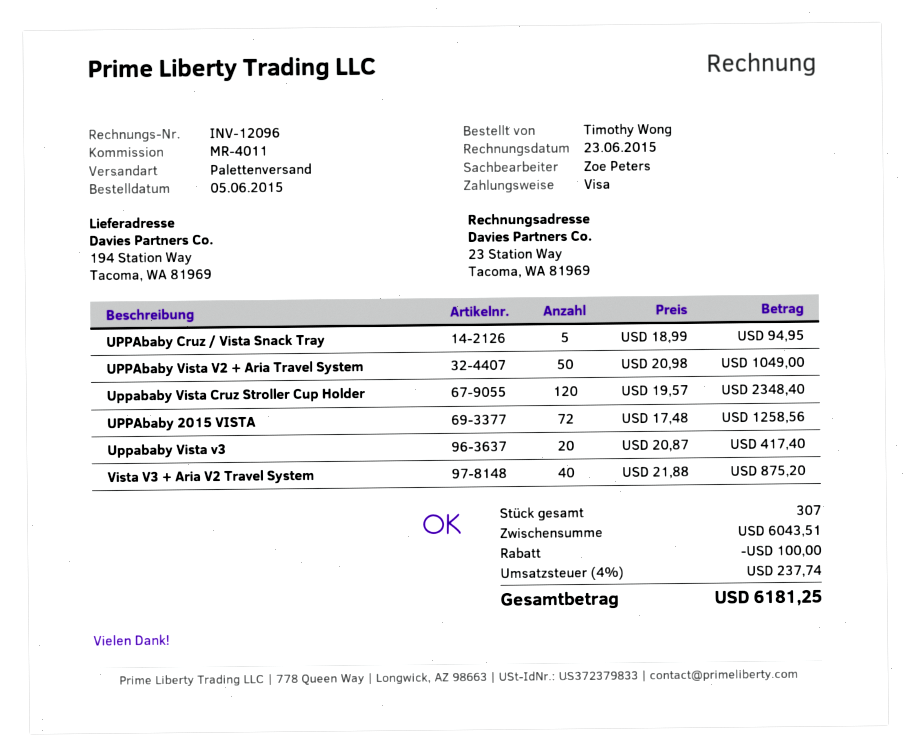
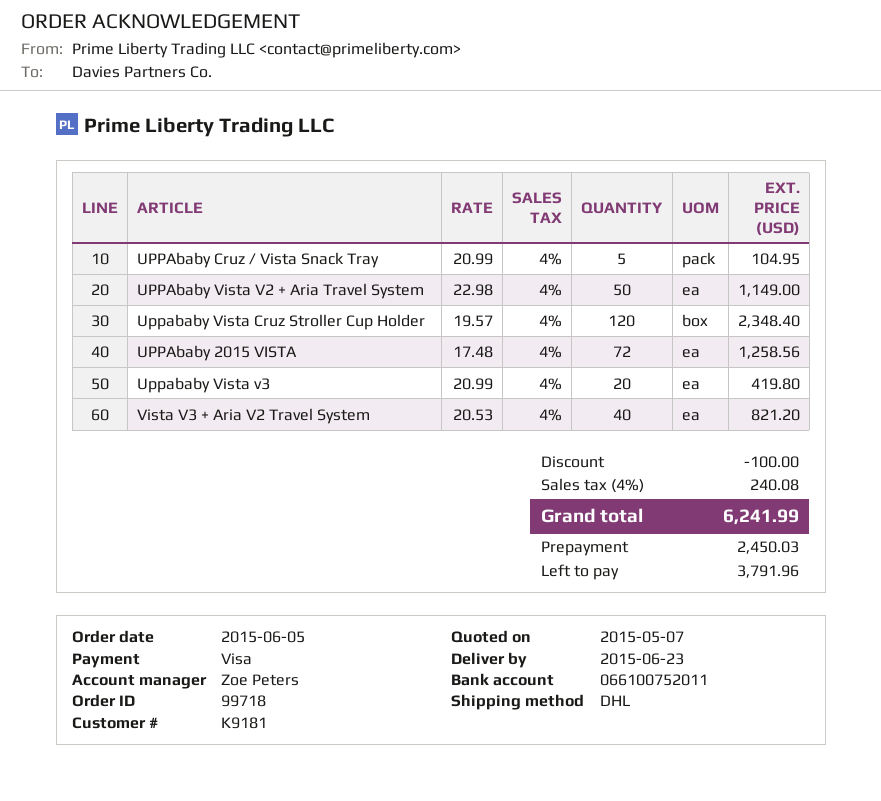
shipping method: pallet freight -> DHL
UPPAbaby Cruz / Vista Snack Tray: 5 x 18.99 = 94.95 -> 5 x 20.99 = 104.95
UPPAbaby Vista V2 + Aria Travel System: 50 x 20.98 = 1049.00 -> 50 x 22.98 = 1149.00
Uppababy Vista v3: 20 x 20.87 = 417.40 -> 20 x 20.99 = 419.80
Vista V3 + Aria V2 Travel System: 40 x 21.88 = 875.20 -> 40 x 20.53 = 821.20
tax: 4% = 237.74 -> 4% = 240.08
total: 6181.25 -> 6241.99

